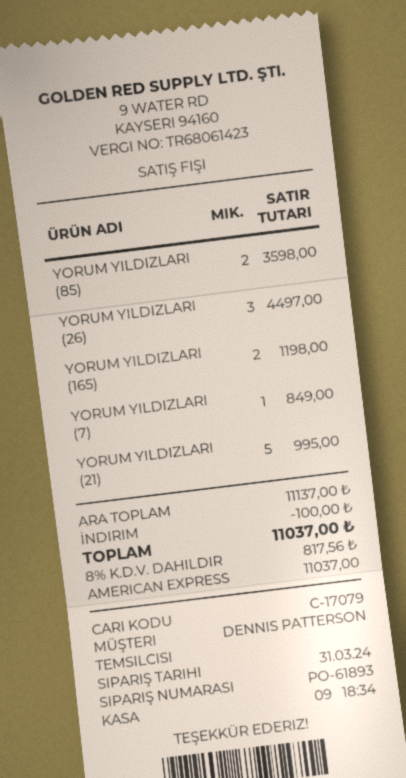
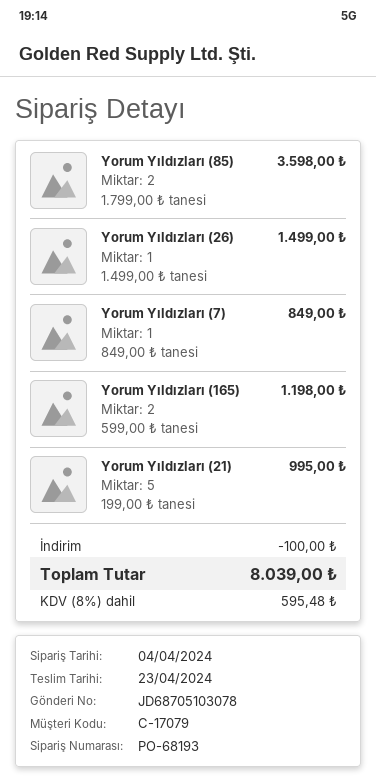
order number: PO-61893 -> PO-68193
order date: 2024-03-31 -> 2024-04-04
YORUM YILDIZLARI (26): 3 for 4497.00 -> 1 for 1499.00
tax: 8% = 817.56 -> 8% = 595.48
total: 11037.00 -> 8039.00

